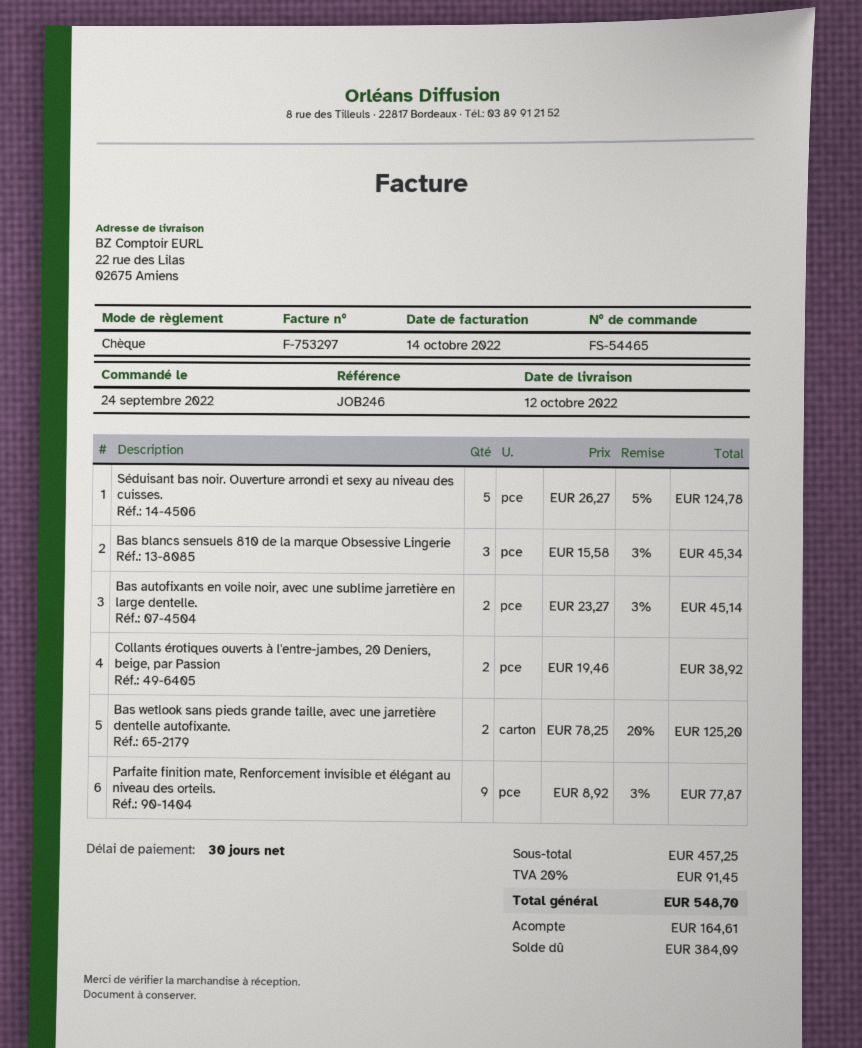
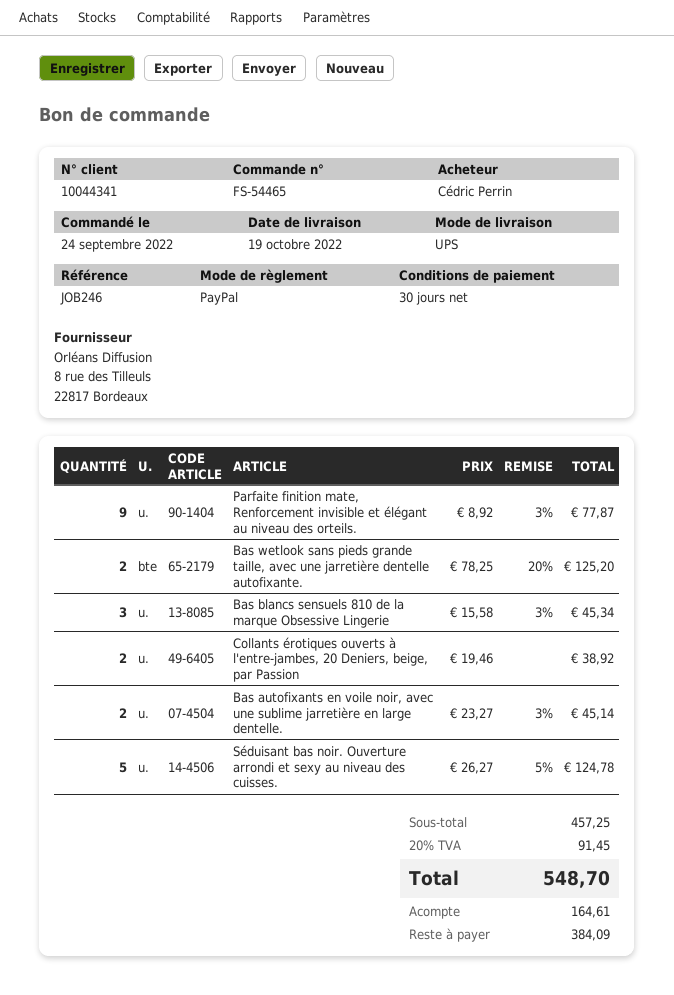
delivery date: 2022-10-12 -> 2022-10-19
payment method: cheque -> PayPal

